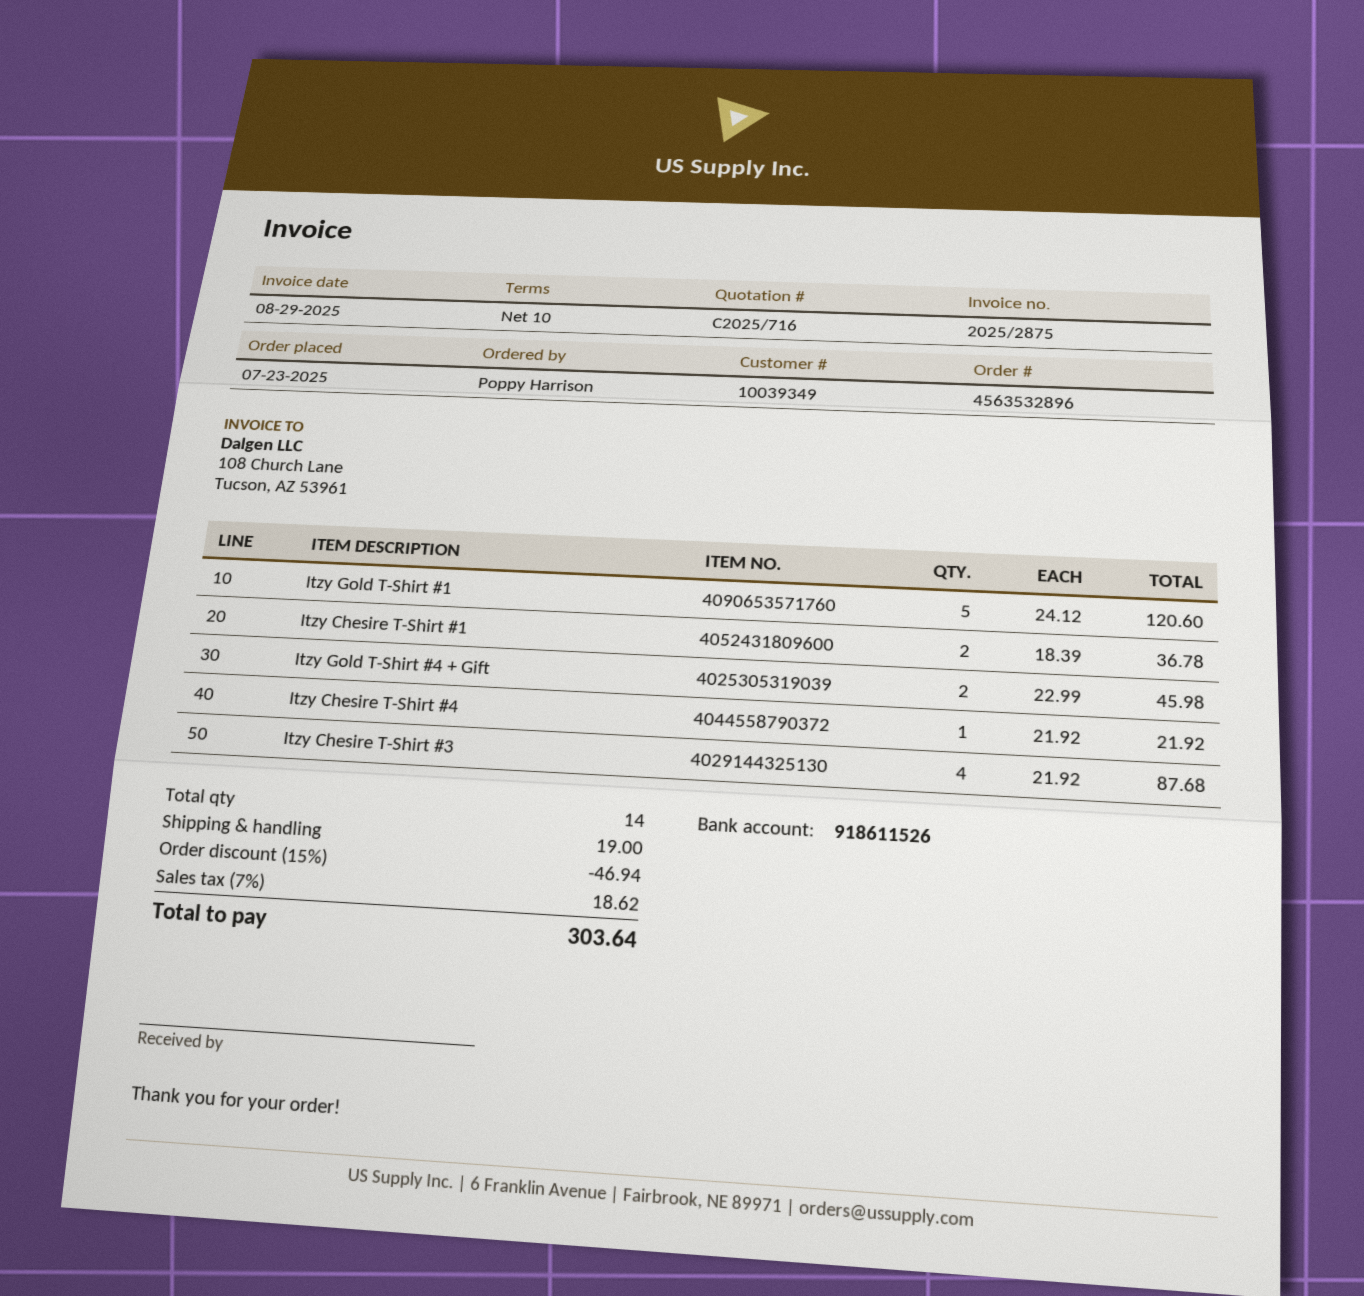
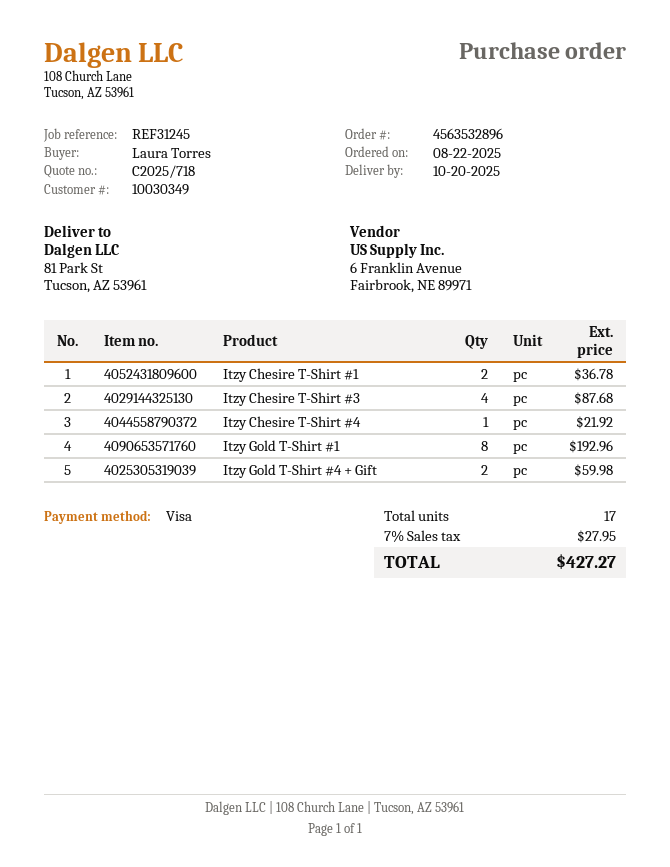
quote number: C2025/716 -> C2025/718
order date: 2025-07-23 -> 2025-08-22
customer number: 10039349 -> 10030349
ordered by: Poppy Harrison -> Laura Torres
Itzy Gold T-Shirt #1: 5 for 120.60 -> 8 for 192.96
Itzy Gold T-Shirt #4 + Gift: 2 for 45.98 -> 2 for 59.98
total quantity: 14 -> 17
discount: 15% = 46.94 -> none
shipping: 19.00 -> none
tax: 7% = 18.62 -> 7% = 27.95
total: 303.64 -> 427.27

